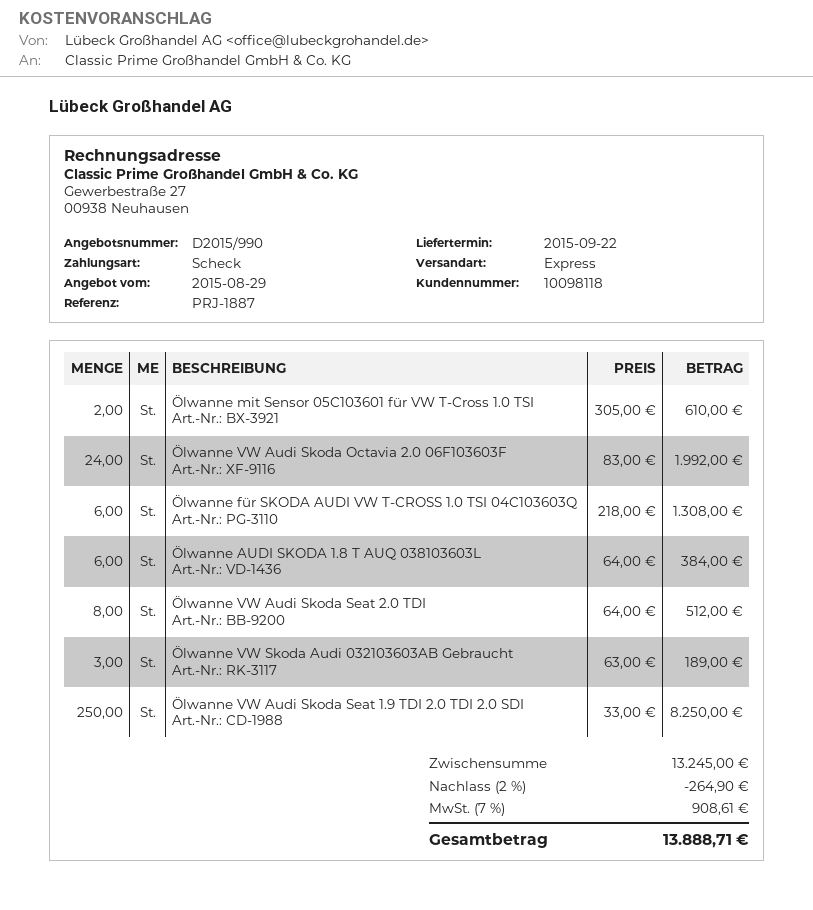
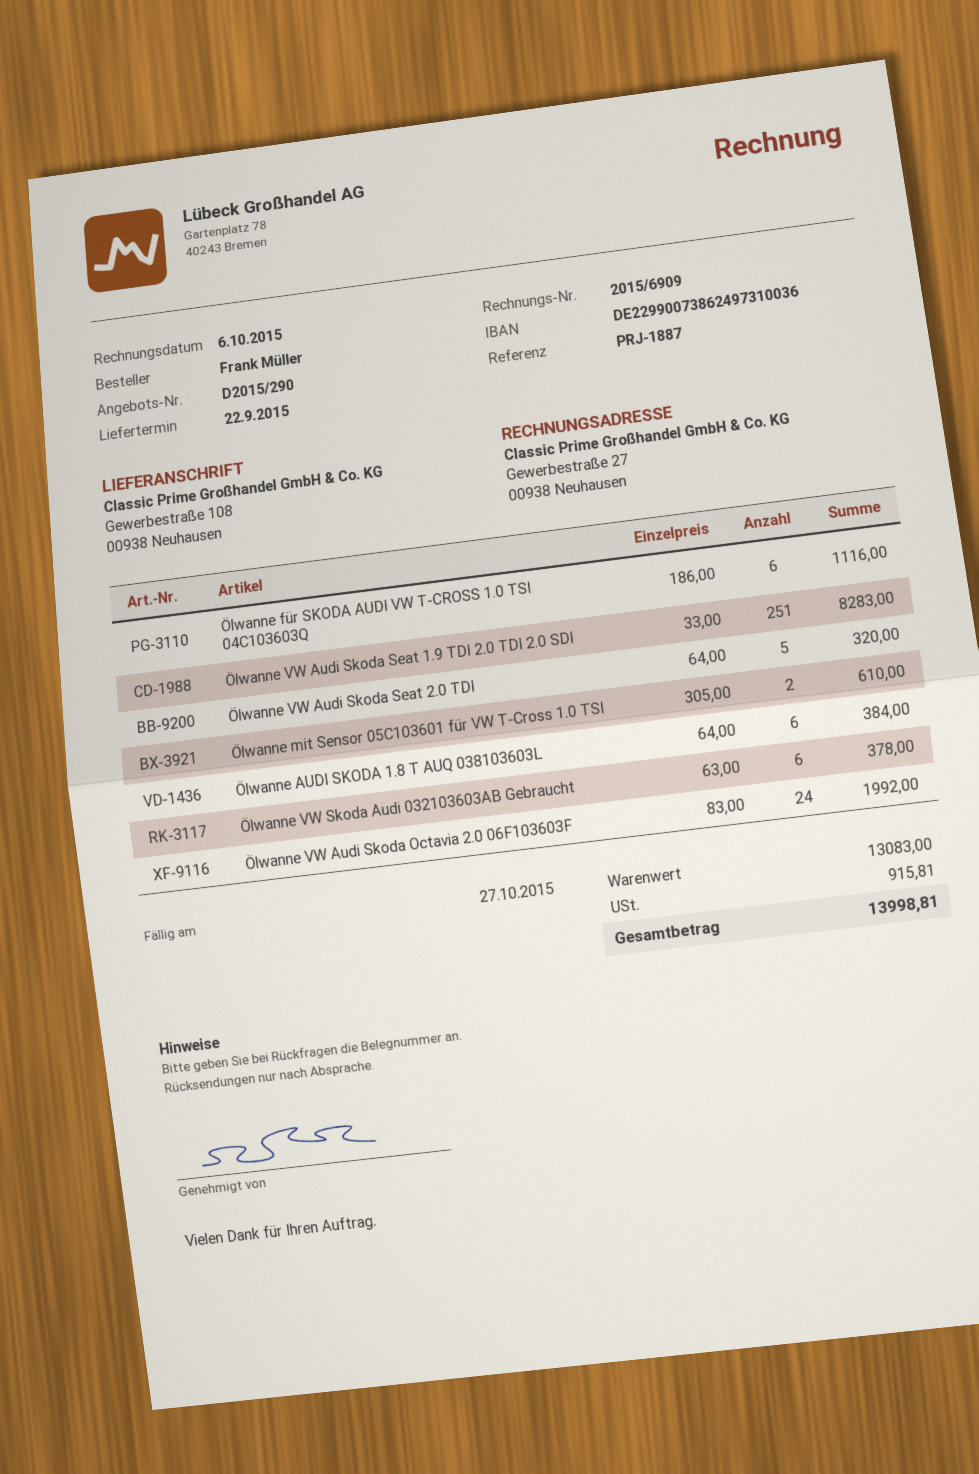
quote number: D2015/990 -> D2015/290
Ölwanne für SKODA AUDI VW T-CROSS 1.0 TSI 04C103603Q: 6 x 218.00 = 1308.00 -> 6 x 186.00 = 1116.00
Ölwanne VW Audi Skoda Seat 2.0 TDI: 8 x 64.00 = 512.00 -> 5 x 64.00 = 320.00
Ölwanne VW Skoda Audi 032103603AB Gebraucht: 3 x 63.00 = 189.00 -> 6 x 63.00 = 378.00
Ölwanne VW Audi Skoda Seat 1.9 TDI 2.0 TDI 2.0 SDI: 250 x 33.00 = 8250.00 -> 251 x 33.00 = 8283.00
subtotal: 13245.00 -> 13083.00
discount: 2% = 264.90 -> none
tax: 908.61 -> 915.81
total: 13888.71 -> 13998.81

